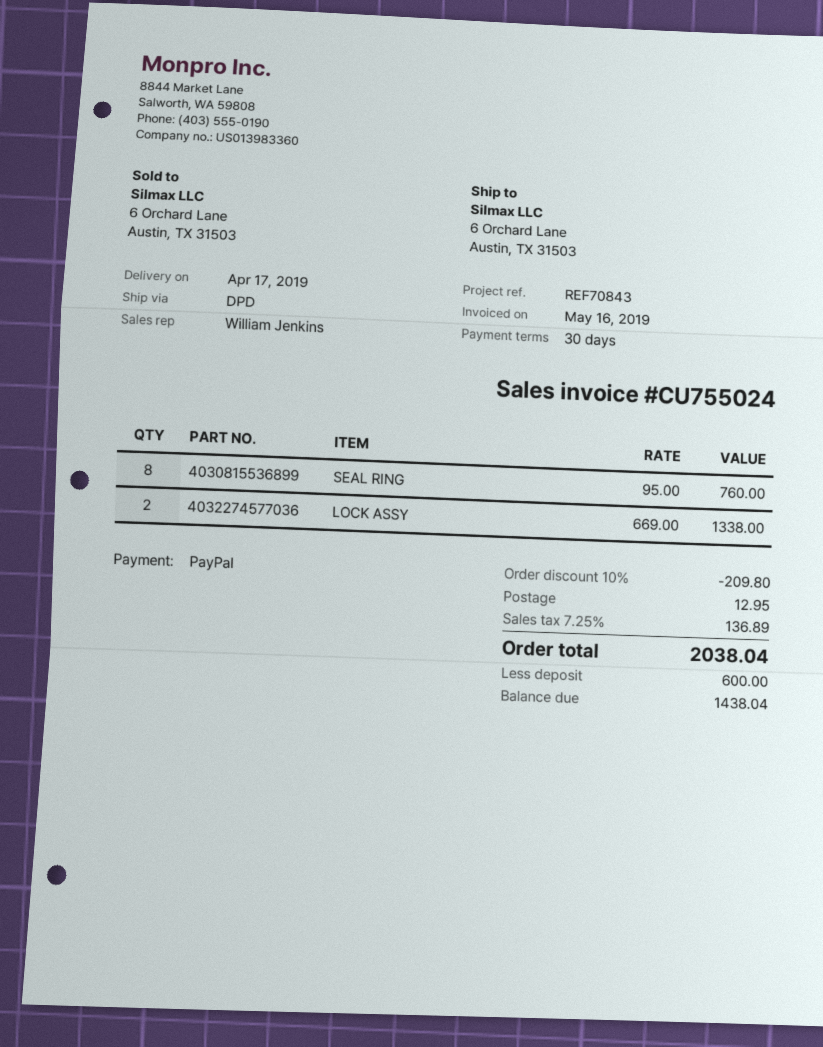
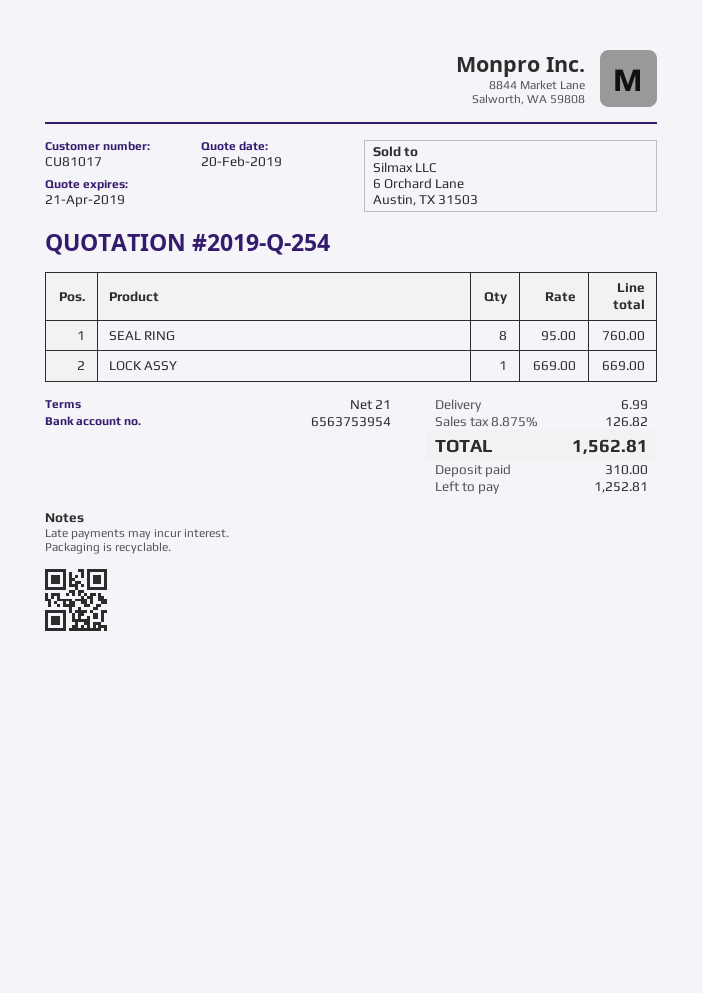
payment terms: 30 days -> 21 days
LOCK ASSY: 2 x 669.00 = 1338.00 -> 1 x 669.00 = 669.00
discount: 10% = 209.80 -> none
shipping: 12.95 -> 6.99
tax: 7.25% = 136.89 -> 8.875% = 126.82
total: 2038.04 -> 1562.81
deposit: 600.00 -> 310.00
balance: 1438.04 -> 1252.81

